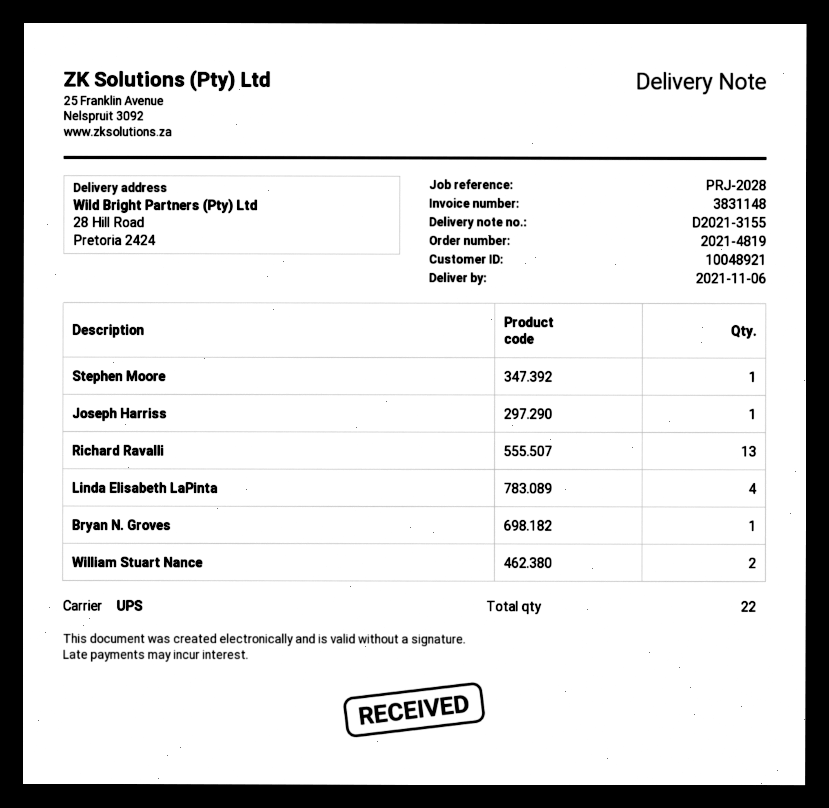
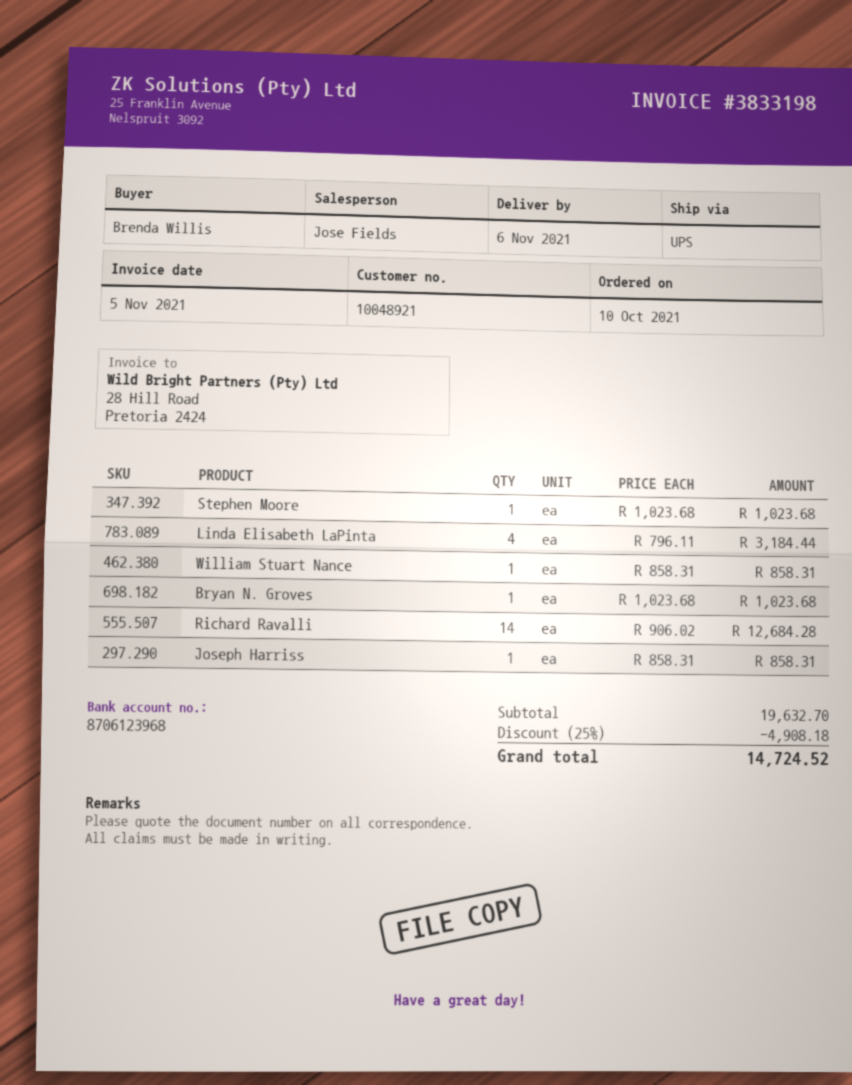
invoice number: 3831148 -> 3833198
Richard Ravalli: 13 -> 14
William Stuart Nance: 2 -> 1

